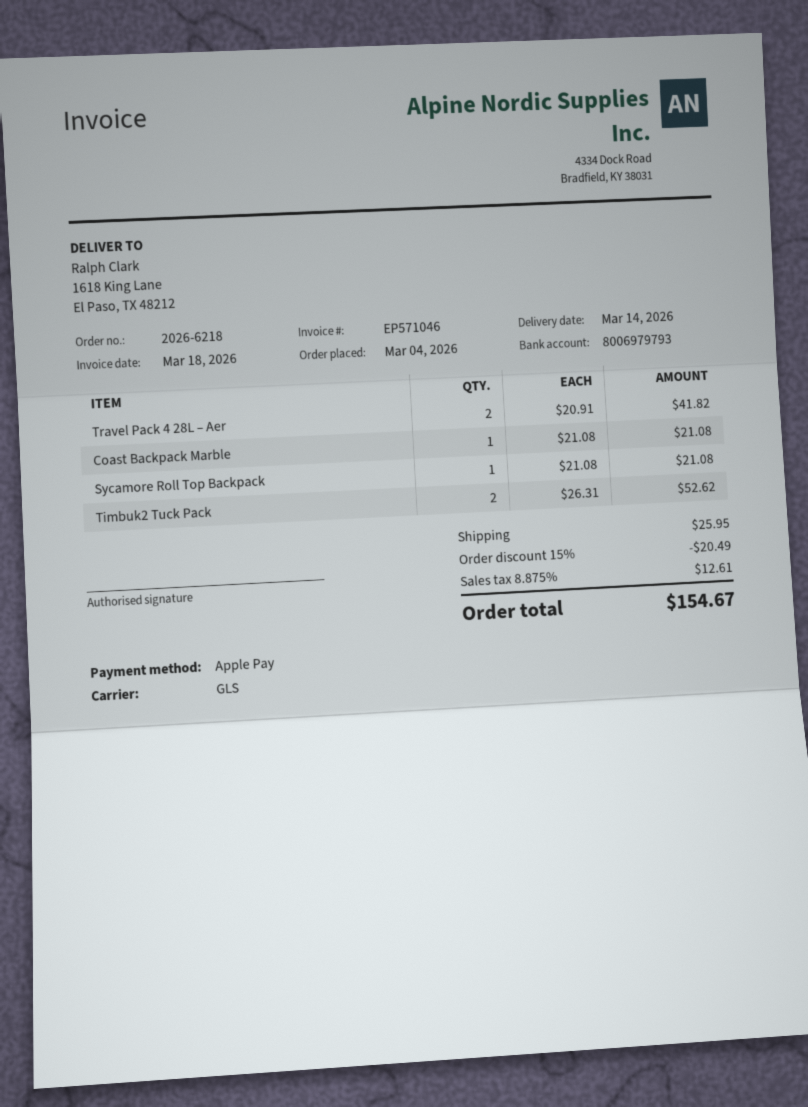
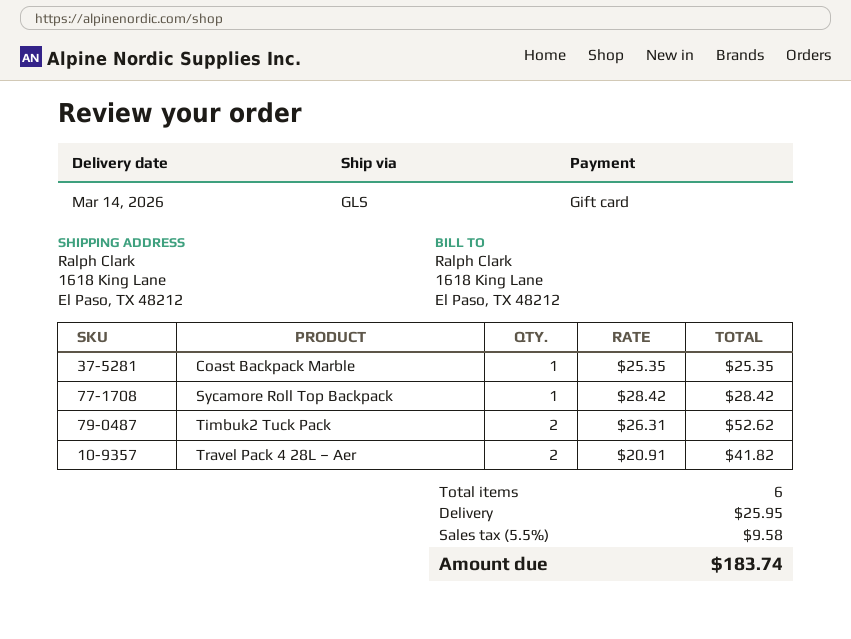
payment method: Apple Pay -> gift card
Coast Backpack Marble: 1 x 21.08 = 21.08 -> 1 x 25.35 = 25.35
Sycamore Roll Top Backpack: 1 x 21.08 = 21.08 -> 1 x 28.42 = 28.42
discount: 15% = 20.49 -> none
tax: 8.875% = 12.61 -> 5.5% = 9.58
total: 154.67 -> 183.74

